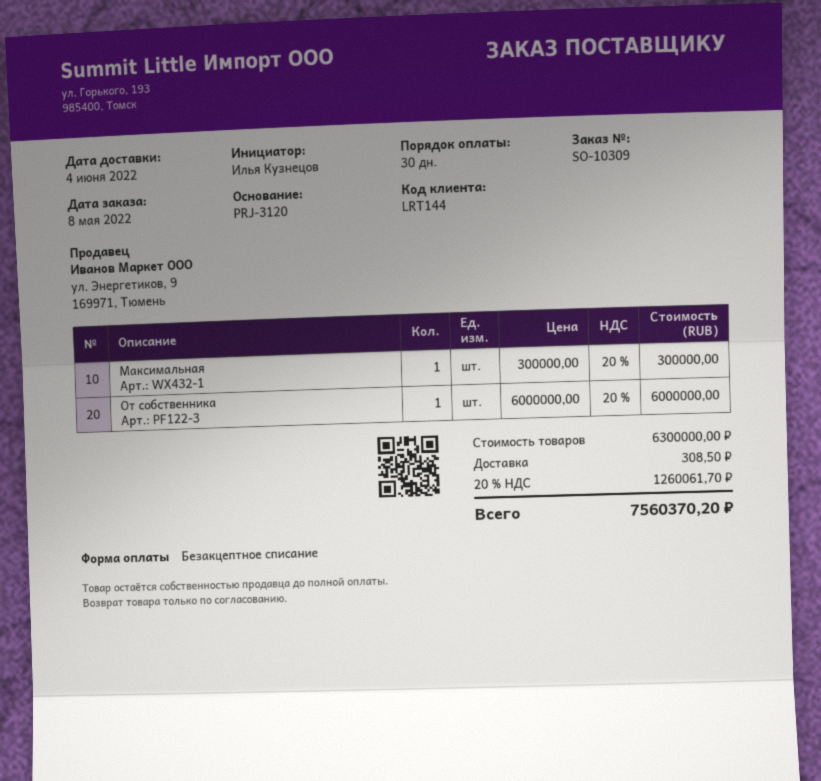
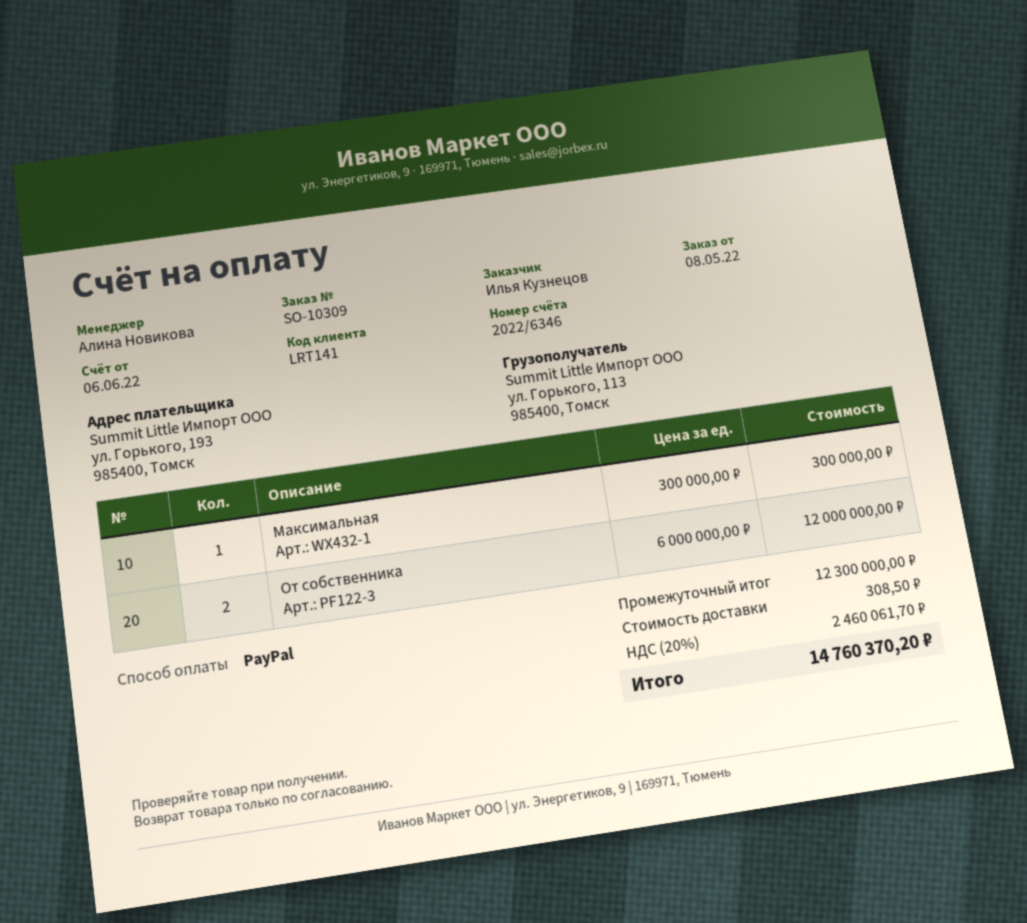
customer number: LRT144 -> LRT141
payment method: direct debit -> PayPal
От собственника: 1 x 6000000.00 = 6000000.00 -> 2 x 6000000.00 = 12000000.00
subtotal: 6300000.00 -> 12300000.00
tax: 20% = 1260061.70 -> 20% = 2460061.70
total: 7560370.20 -> 14760370.20

